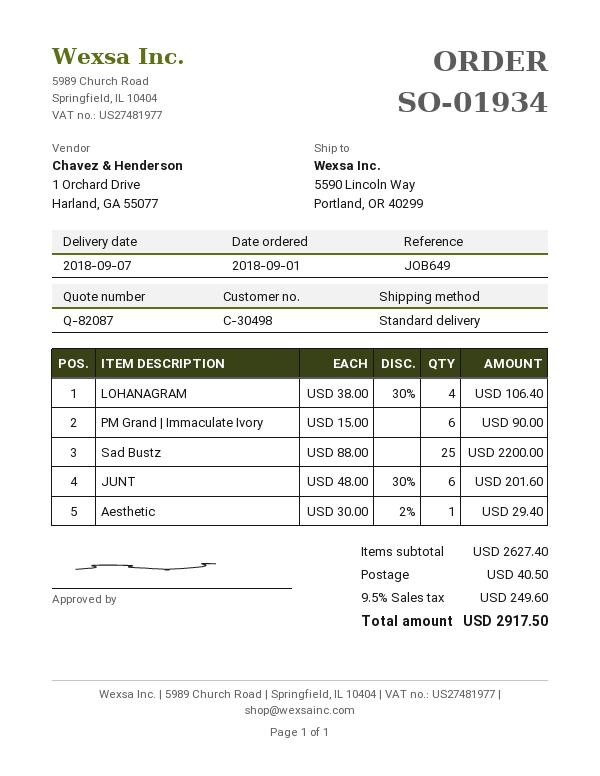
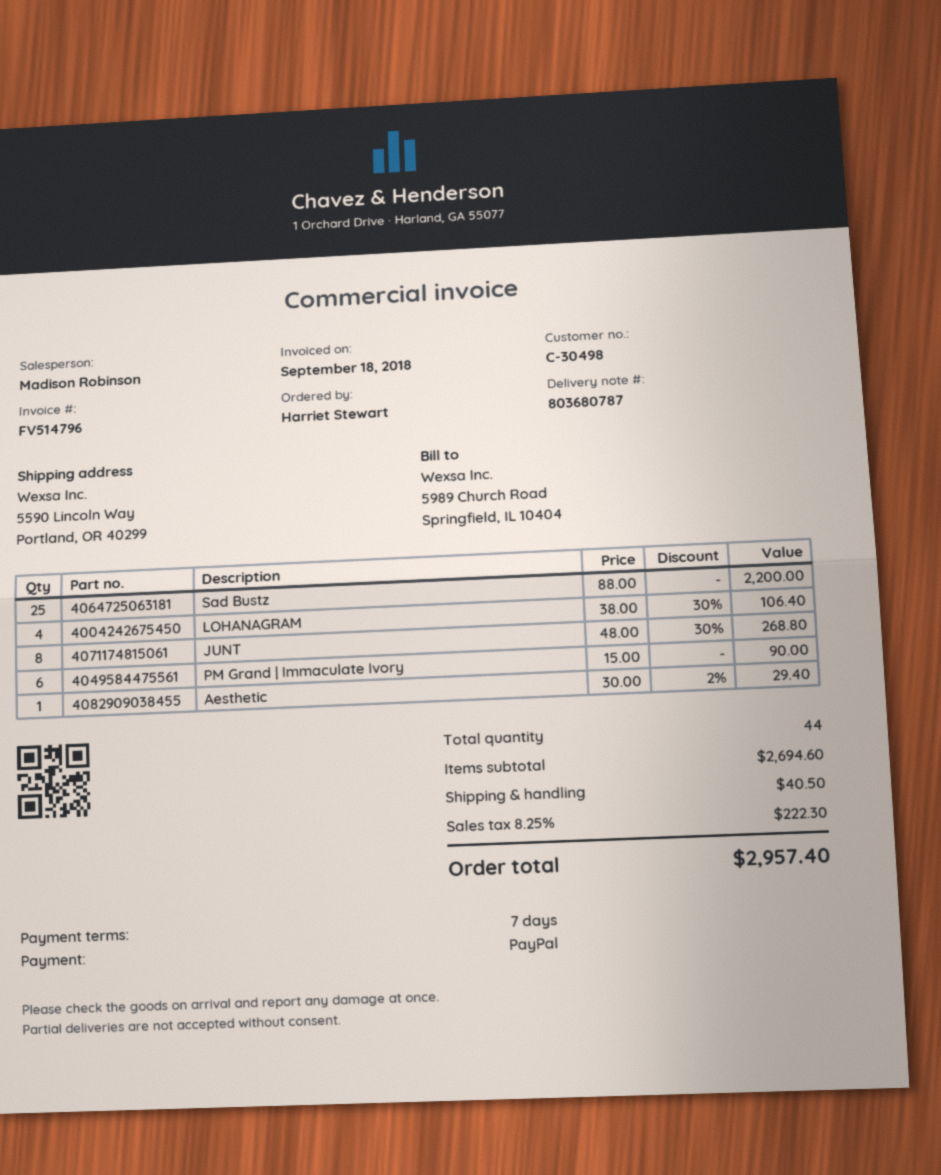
JUNT: 6 x 48.00 - 30% = 201.60 -> 8 x 48.00 - 30% = 268.80
subtotal: 2627.40 -> 2694.60
tax: 9.5% = 249.60 -> 8.25% = 222.30
total: 2917.50 -> 2957.40

